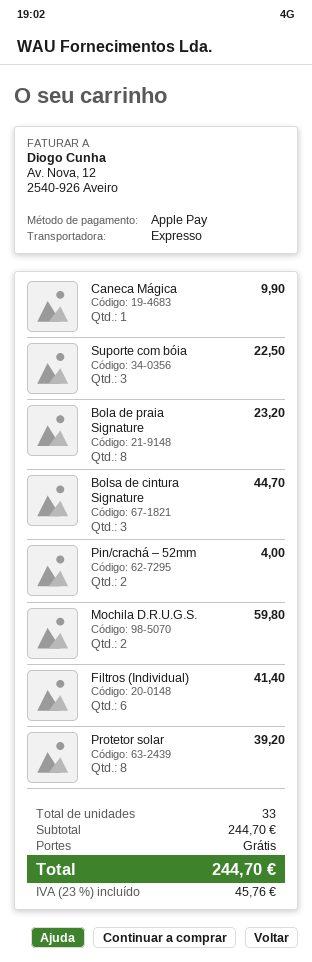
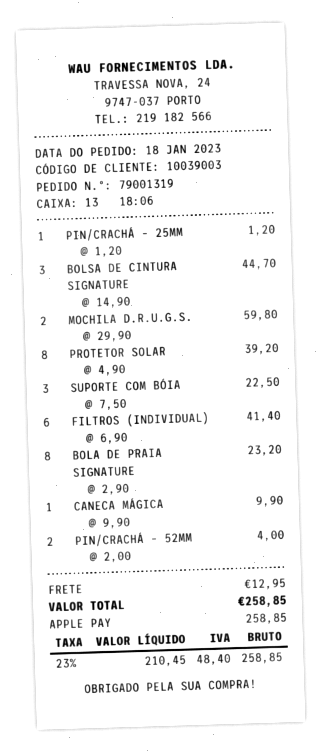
PIN/CRACHÁ – 25MM: none -> 1 for 1.20
shipping: 0.00 -> 12.95
tax: 23% = 45.76 -> 23% = 48.40
total: 244.70 -> 258.85

